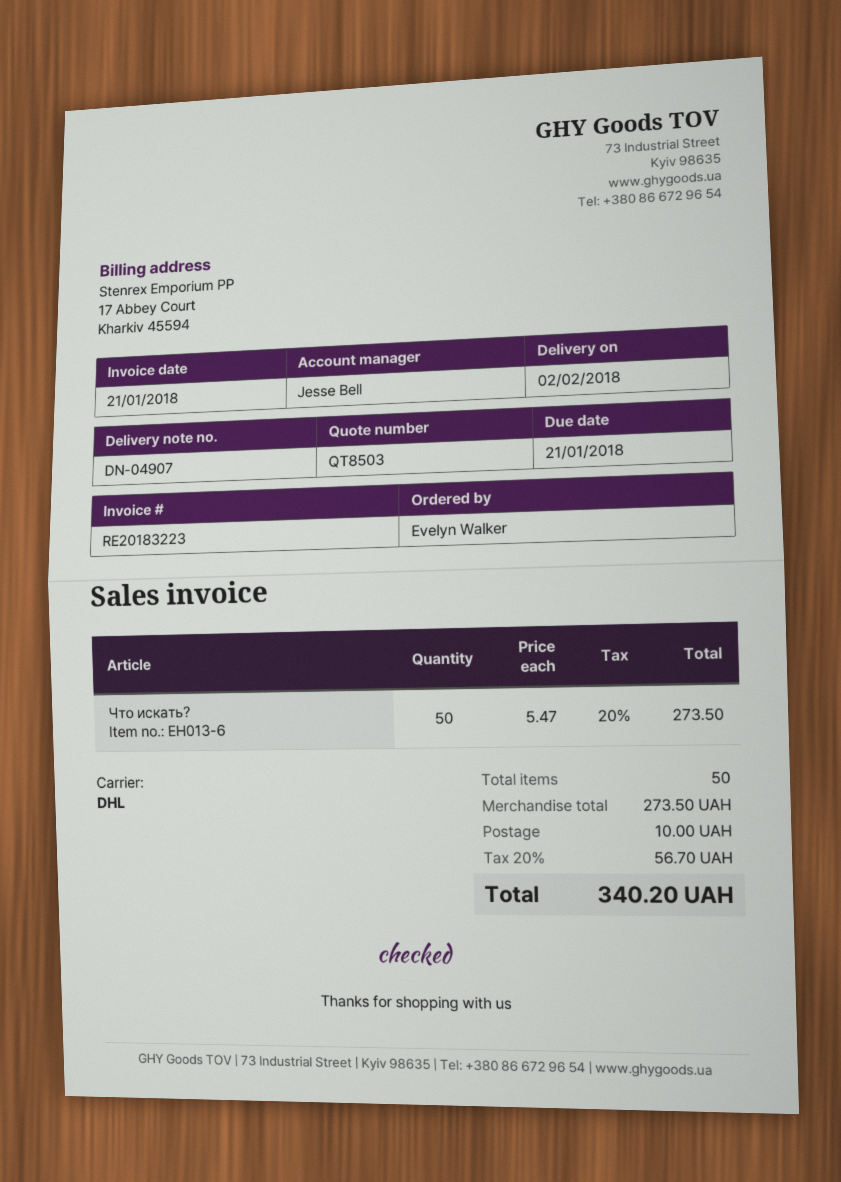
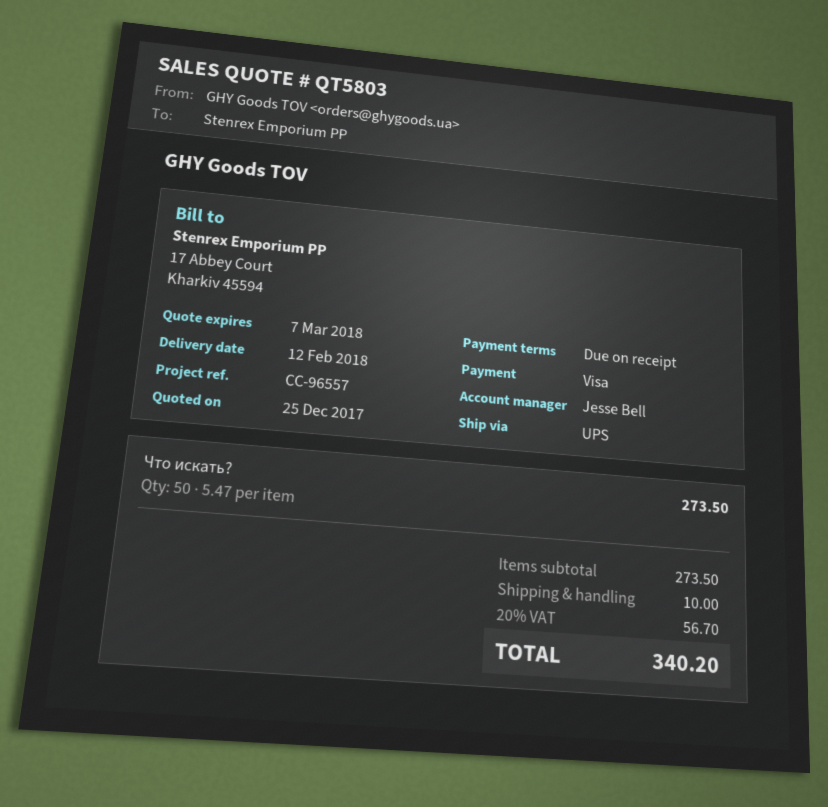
quote number: QT8503 -> QT5803
delivery date: 2018-02-02 -> 2018-02-12
shipping method: DHL -> UPS

